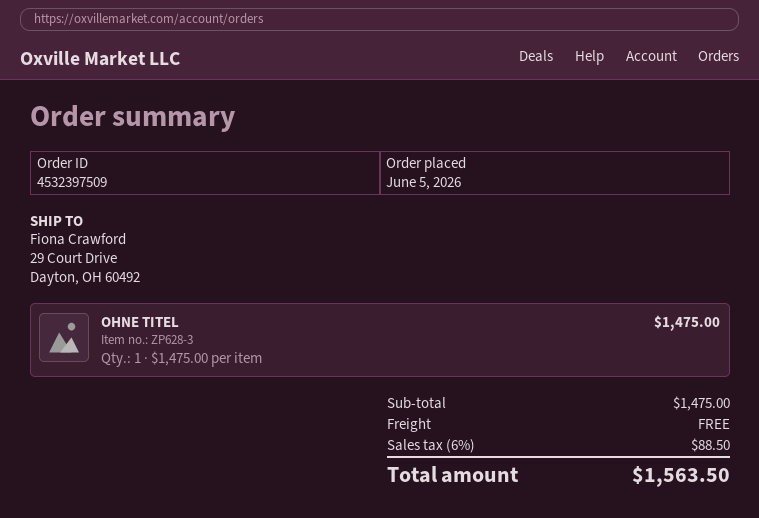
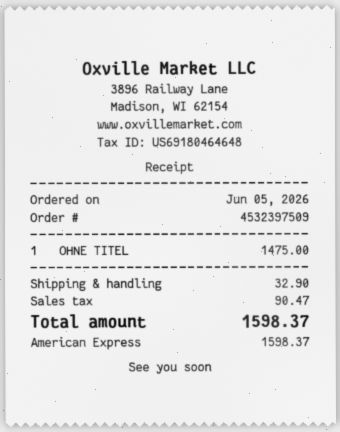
shipping: 0.00 -> 32.90
tax: 88.50 -> 90.47
total: 1563.50 -> 1598.37

